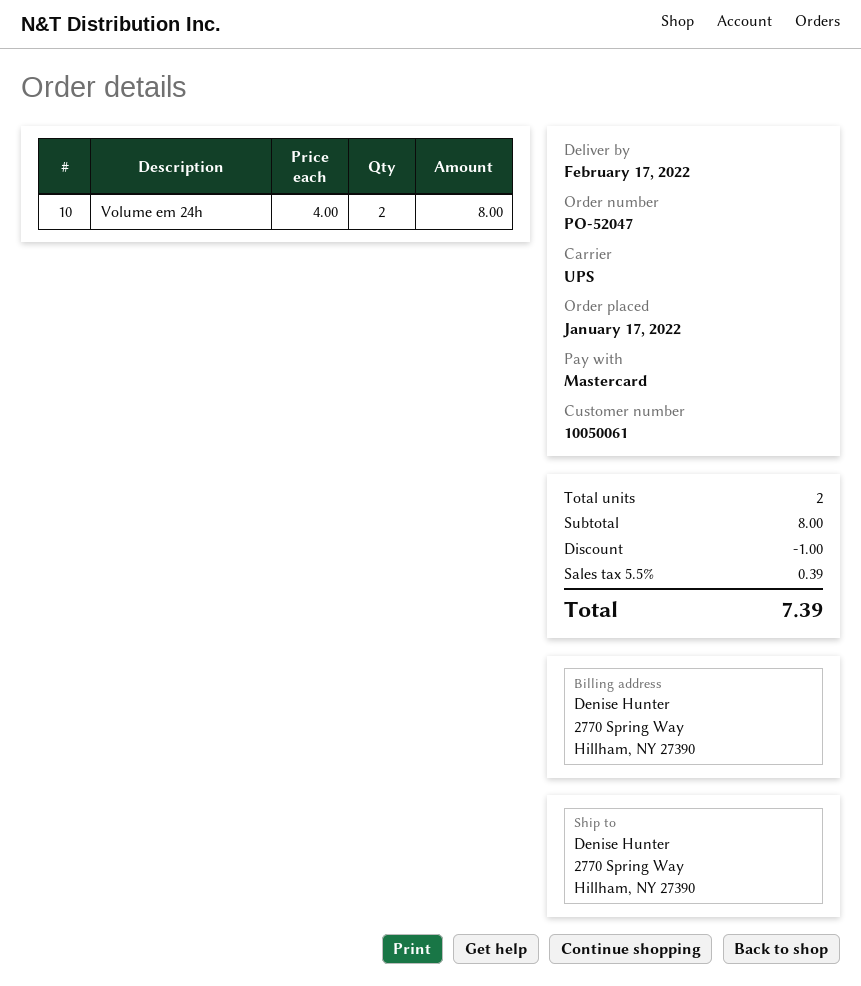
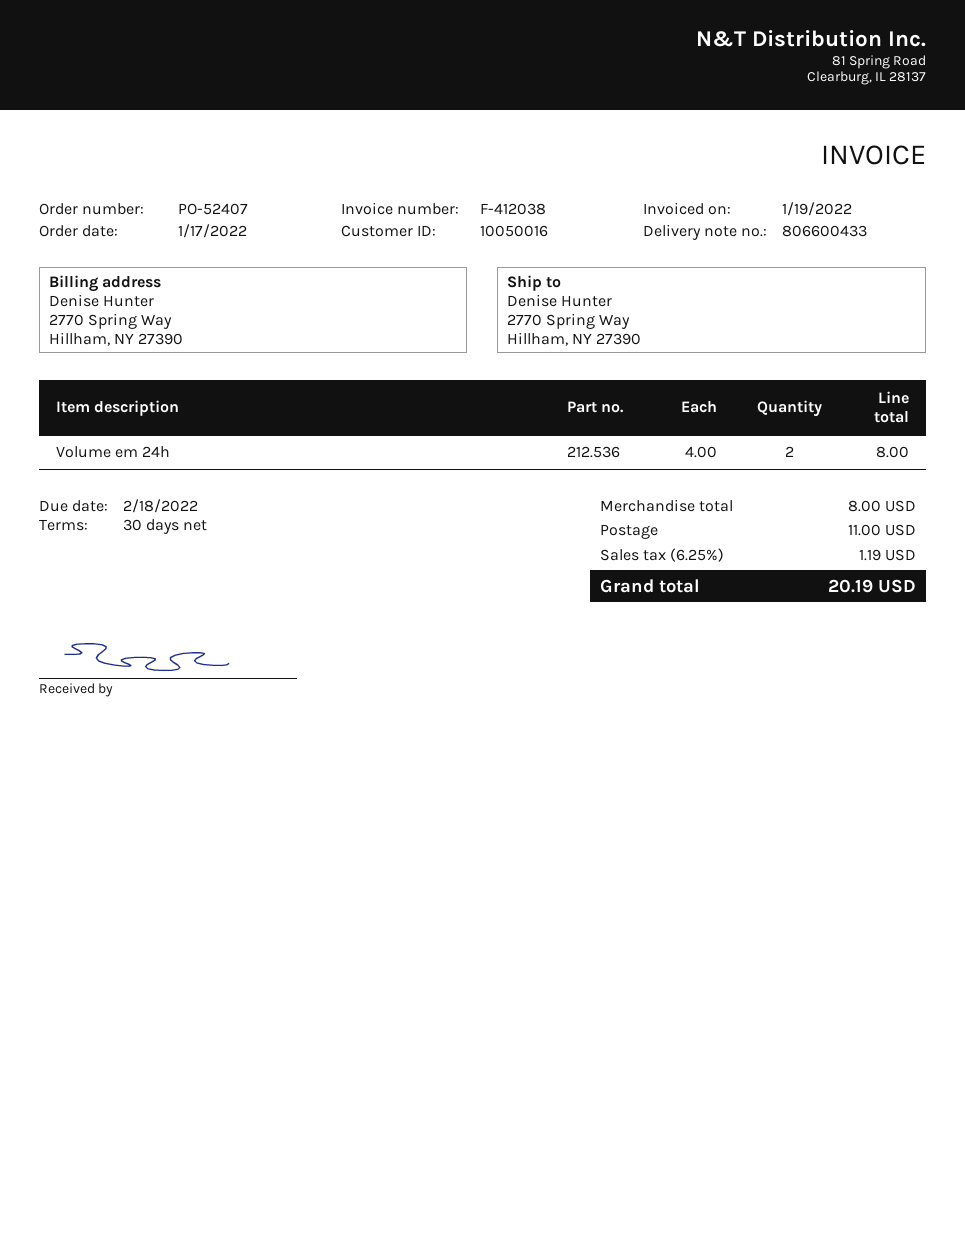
order number: PO-52047 -> PO-52407
customer number: 10050061 -> 10050016
discount: 1.00 -> none
shipping: none -> 11.00
tax: 5.5% = 0.39 -> 6.25% = 1.19
total: 7.39 -> 20.19

